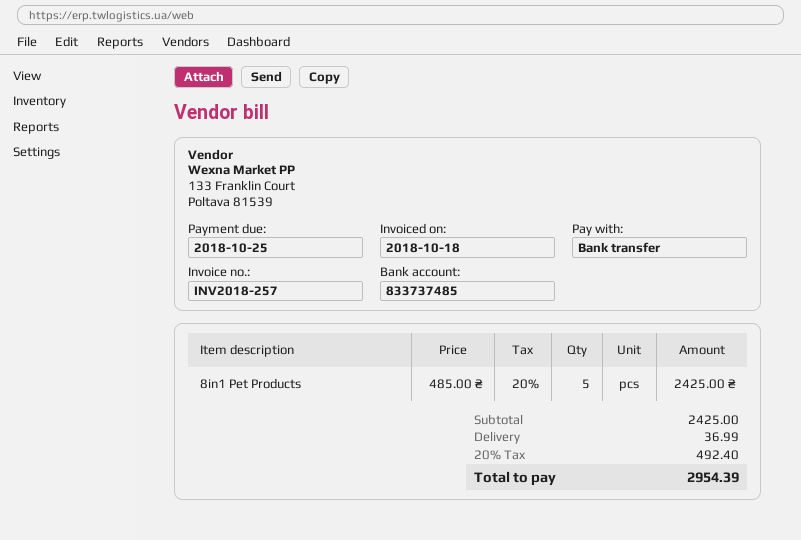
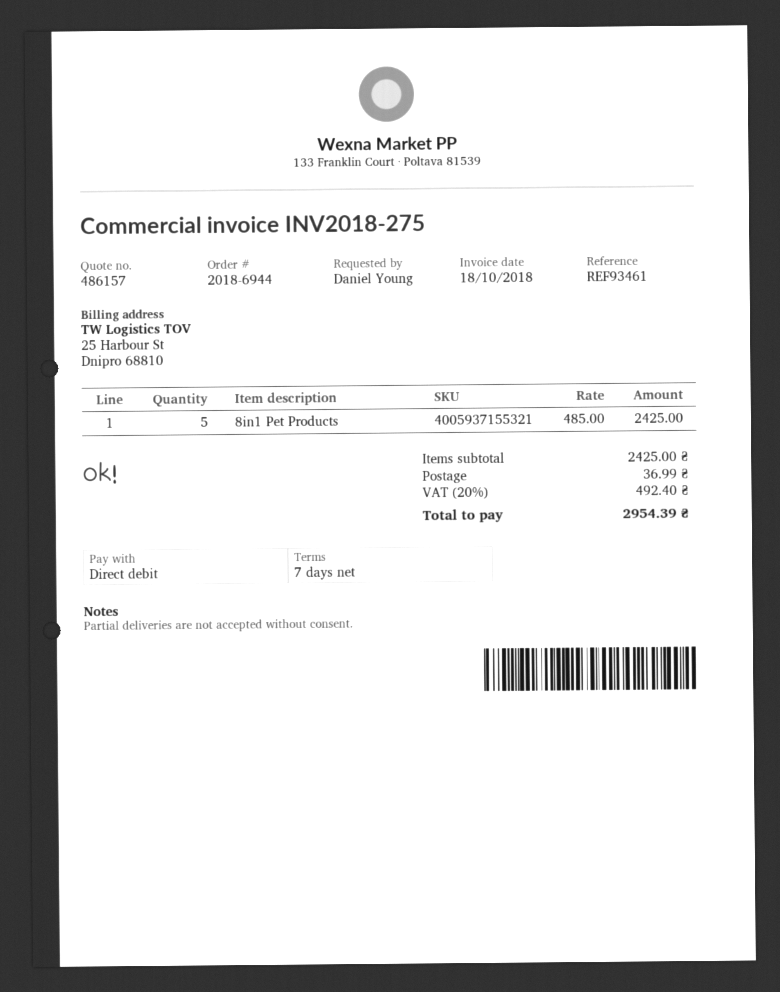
invoice number: INV2018-257 -> INV2018-275
payment method: bank transfer -> direct debit

